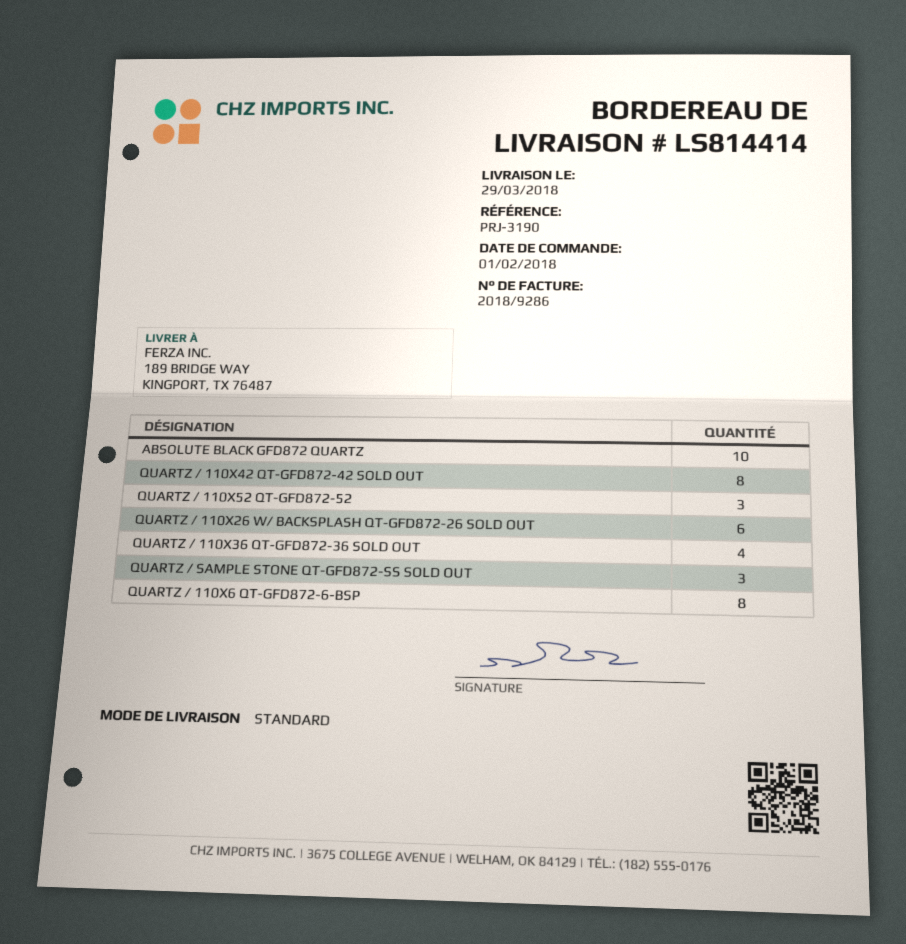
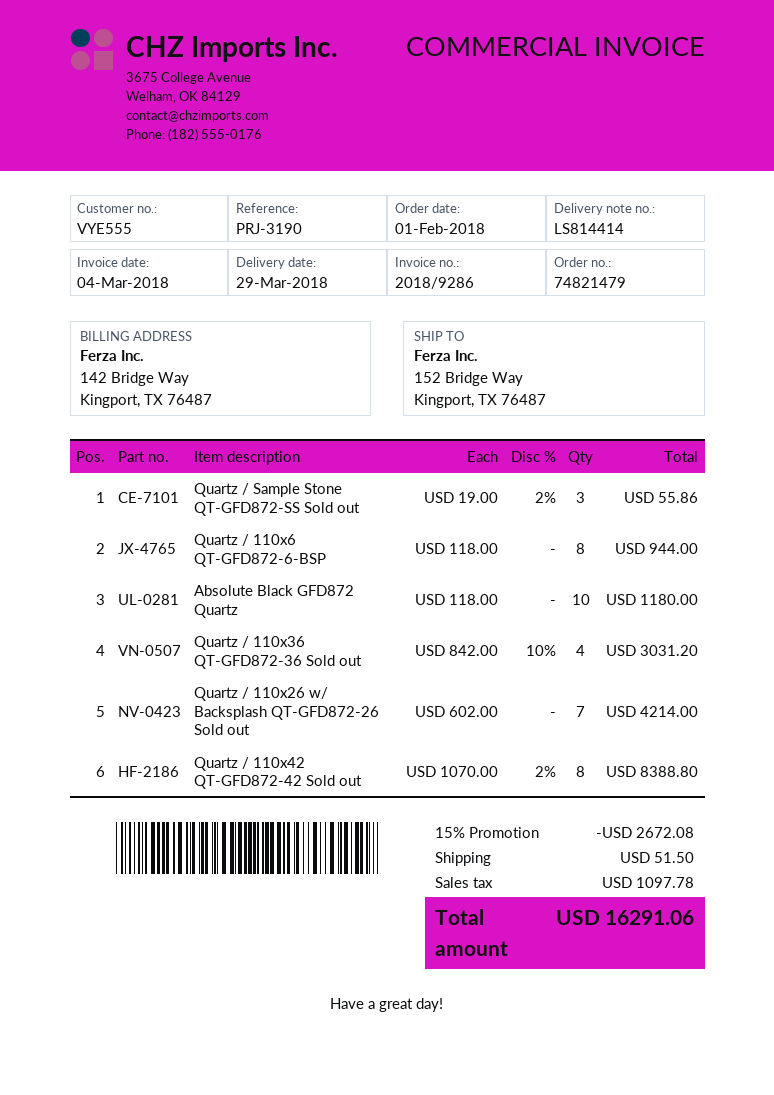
ship to: 189 BRIDGE WAY, KINGPORT, TX 76487 -> 152 Bridge Way, Kingport, TX 76487
QUARTZ / 110X52 QT-GFD872-52: 3 -> none
QUARTZ / 110X26 W/ BACKSPLASH QT-GFD872-26 SOLD OUT: 6 -> 7

